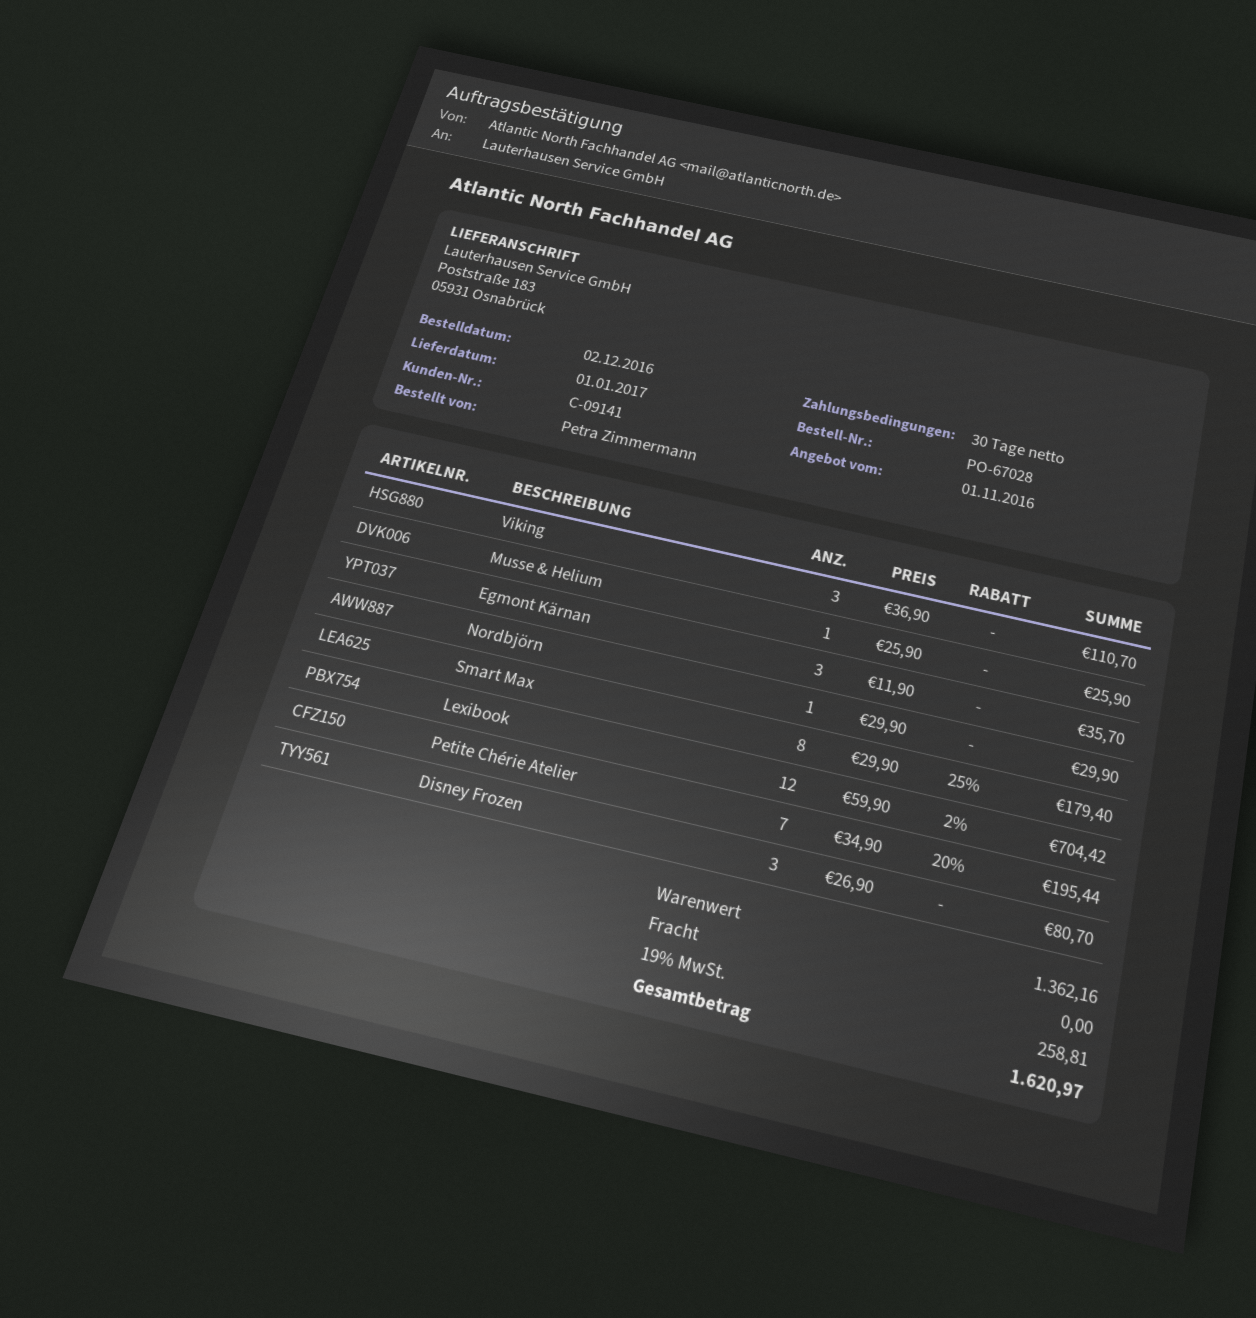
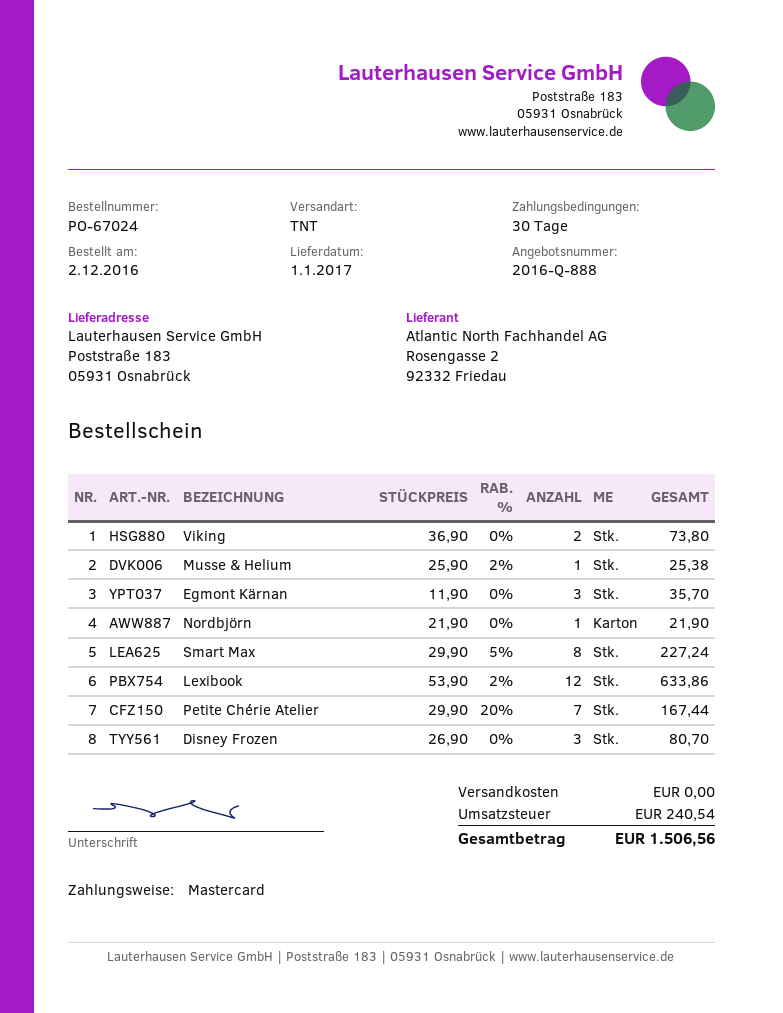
order number: PO-67028 -> PO-67024
Viking: 3 x 36.90 = 110.70 -> 2 x 36.90 = 73.80
Musse & Helium: 1 x 25.90 = 25.90 -> 1 x 25.90 - 2% = 25.38
Nordbjörn: 1 x 29.90 = 29.90 -> 1 x 21.90 = 21.90
Smart Max: 8 x 29.90 - 25% = 179.40 -> 8 x 29.90 - 5% = 227.24
Lexibook: 12 x 59.90 - 2% = 704.42 -> 12 x 53.90 - 2% = 633.86
Petite Chérie Atelier: 7 x 34.90 - 20% = 195.44 -> 7 x 29.90 - 20% = 167.44
tax: 258.81 -> 240.54
total: 1620.97 -> 1506.56

